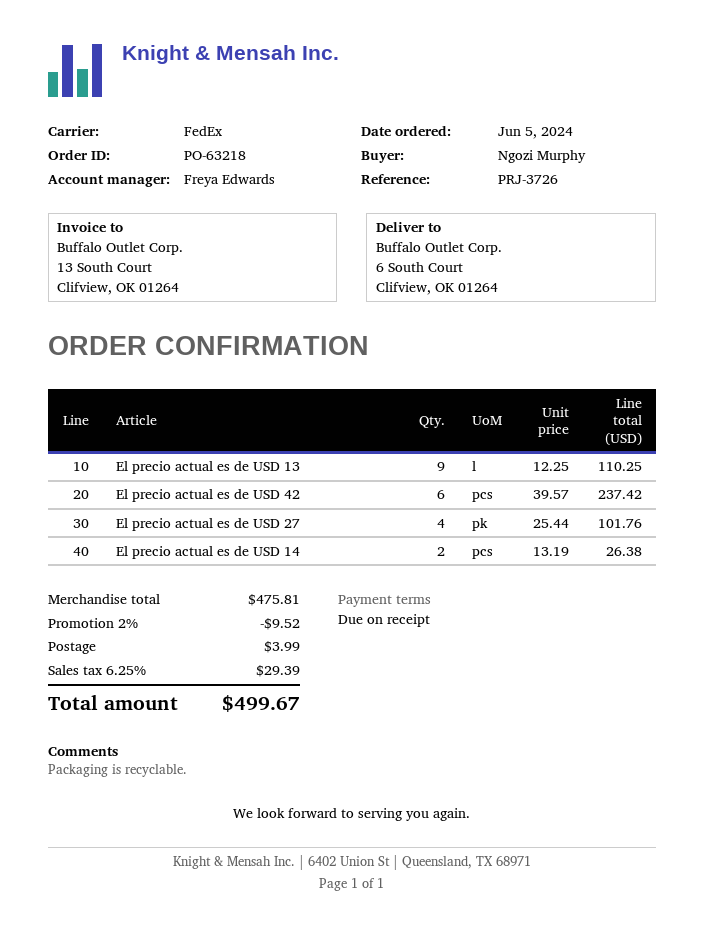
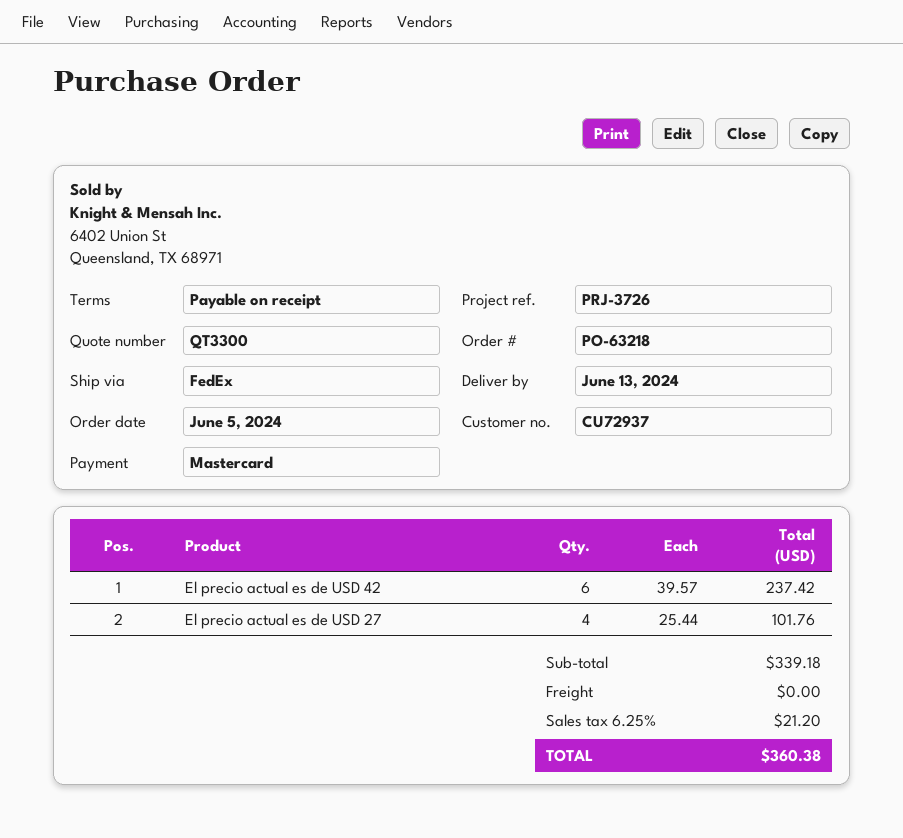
El precio actual es de USD 13: 9 x 12.25 = 110.25 -> none
El precio actual es de USD 14: 2 x 13.19 = 26.38 -> none
subtotal: 475.81 -> 339.18
discount: 2% = 9.52 -> none
shipping: 3.99 -> 0.00
tax: 6.25% = 29.39 -> 6.25% = 21.20
total: 499.67 -> 360.38

